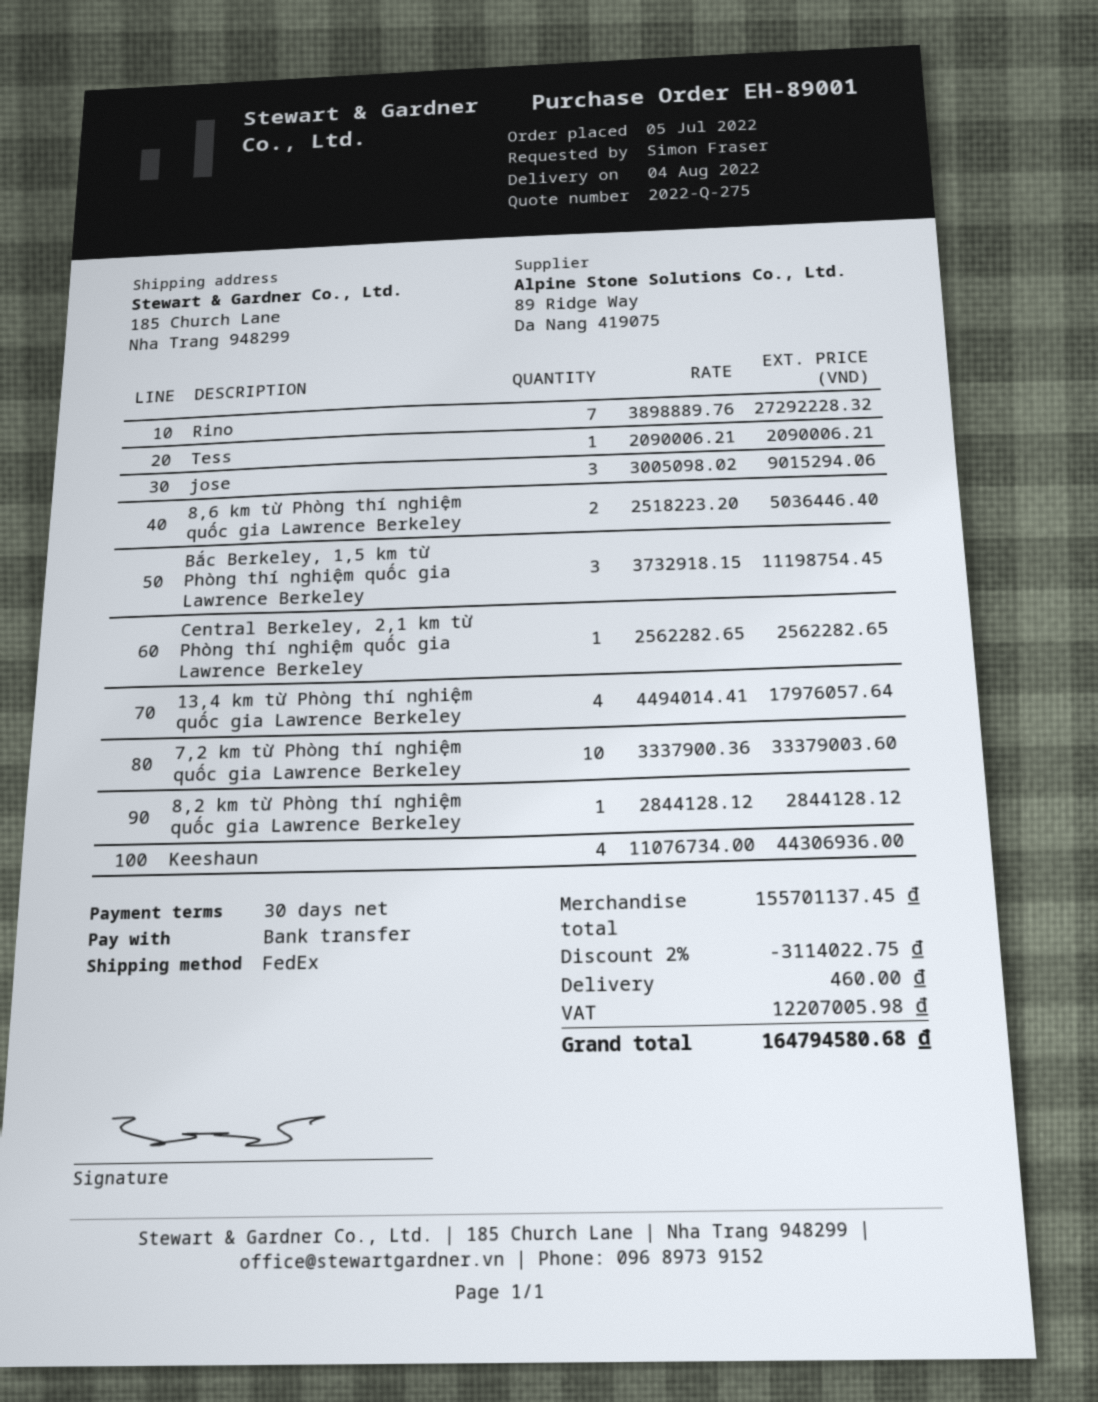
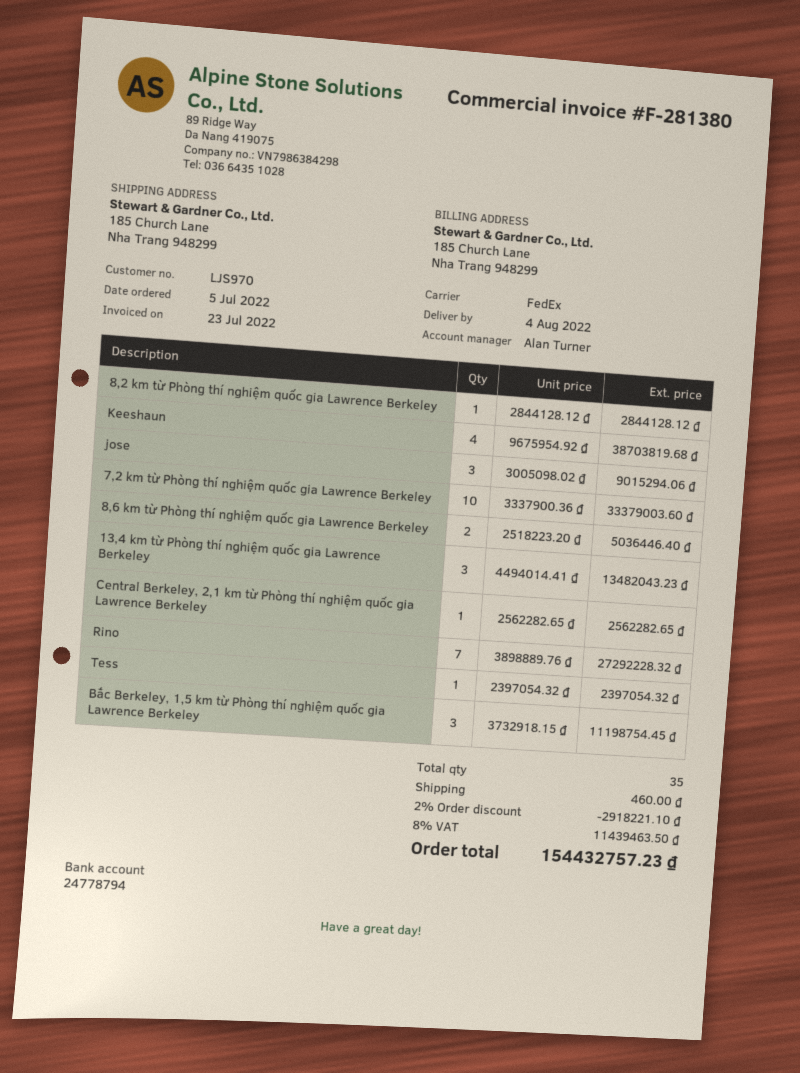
Tess: 1 x 2090006.21 = 2090006.21 -> 1 x 2397054.32 = 2397054.32
13,4 km từ Phòng thí nghiệm quốc gia Lawrence Berkeley: 4 x 4494014.41 = 17976057.64 -> 3 x 4494014.41 = 13482043.23
Keeshaun: 4 x 11076734.00 = 44306936.00 -> 4 x 9675954.92 = 38703819.68
discount: 2% = 3114022.75 -> 2% = 2918221.10
tax: 12207005.98 -> 11439463.50
total: 164794580.68 -> 154432757.23

